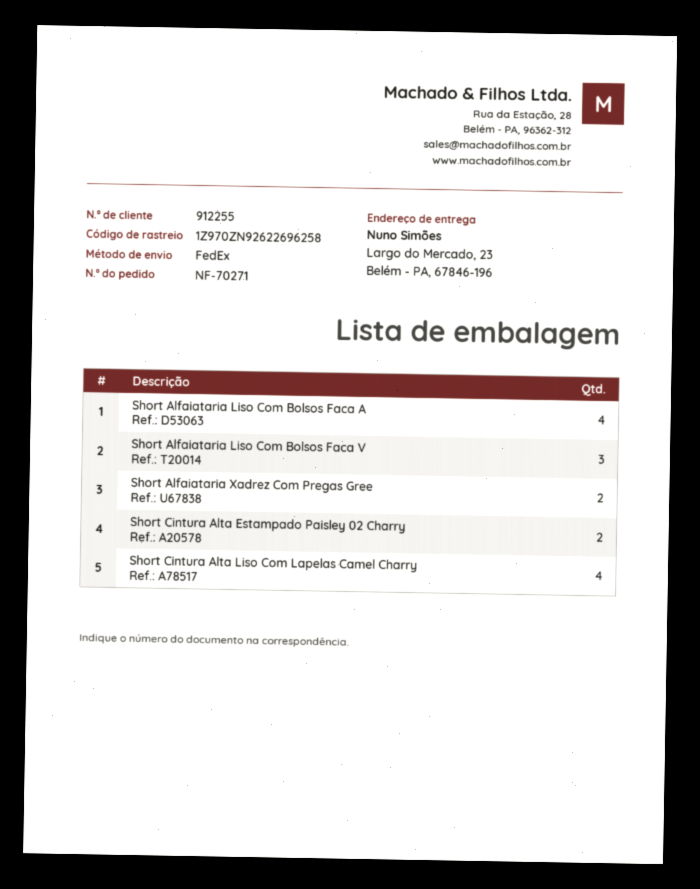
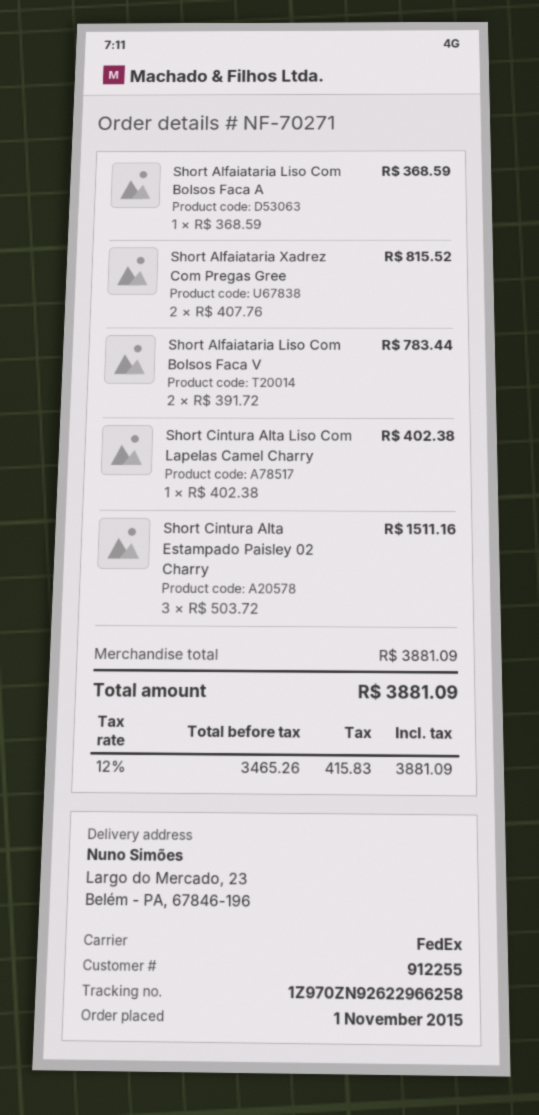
tracking number: 1Z970ZN92622696258 -> 1Z970ZN92622966258
Short Alfaiataria Liso Com Bolsos Faca A: 4 -> 1
Short Alfaiataria Liso Com Bolsos Faca V: 3 -> 2
Short Cintura Alta Estampado Paisley 02 Charry: 2 -> 3
Short Cintura Alta Liso Com Lapelas Camel Charry: 4 -> 1

